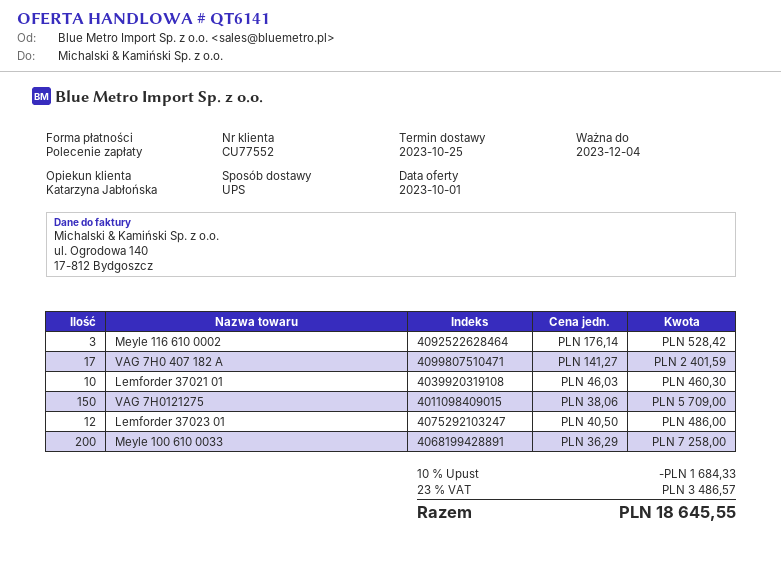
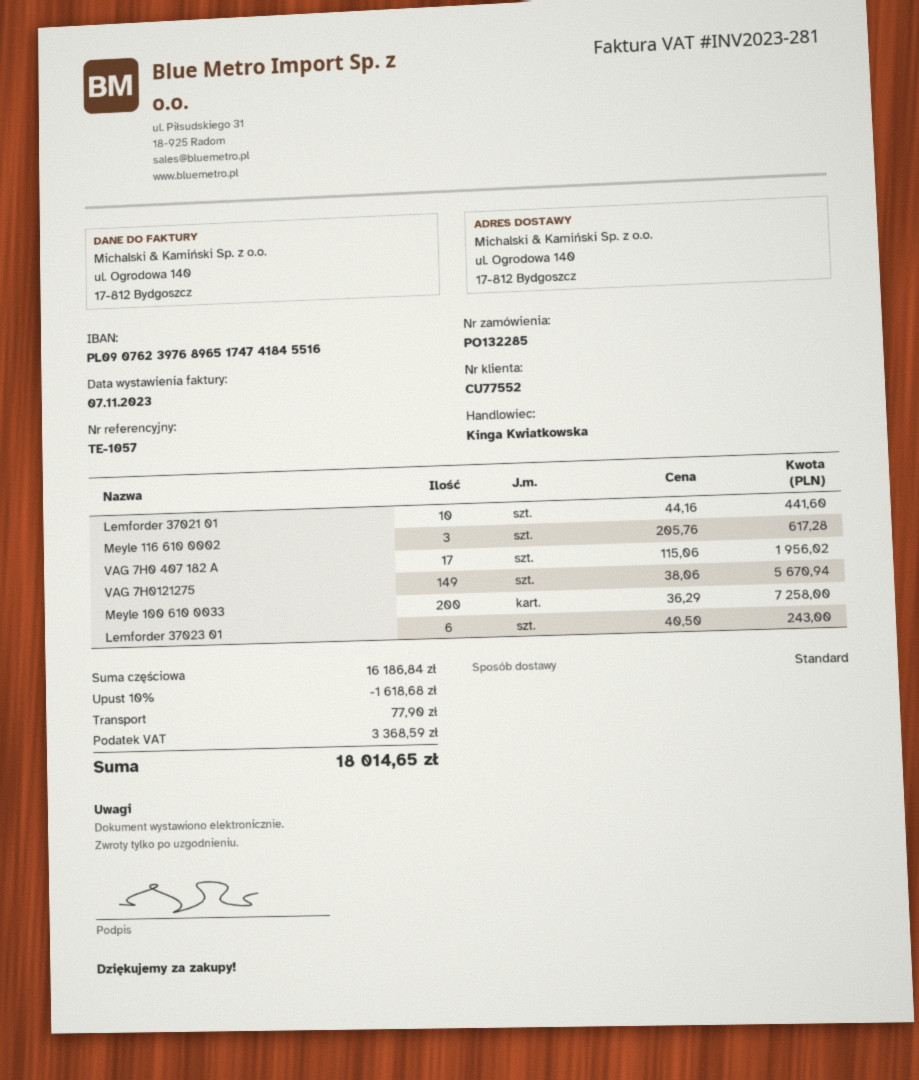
sales rep: Katarzyna Jabłońska -> Kinga Kwiatkowska
shipping method: UPS -> standard
Meyle 116 610 0002: 3 x 176.14 = 528.42 -> 3 x 205.76 = 617.28
VAG 7H0 407 182 A: 17 x 141.27 = 2401.59 -> 17 x 115.06 = 1956.02
Lemforder 37021 01: 10 x 46.03 = 460.30 -> 10 x 44.16 = 441.60
VAG 7H0121275: 150 x 38.06 = 5709.00 -> 149 x 38.06 = 5670.94
Lemforder 37023 01: 12 x 40.50 = 486.00 -> 6 x 40.50 = 243.00
discount: 10% = 1684.33 -> 10% = 1618.68
shipping: none -> 77.90
tax: 3486.57 -> 3368.59
total: 18645.55 -> 18014.65

